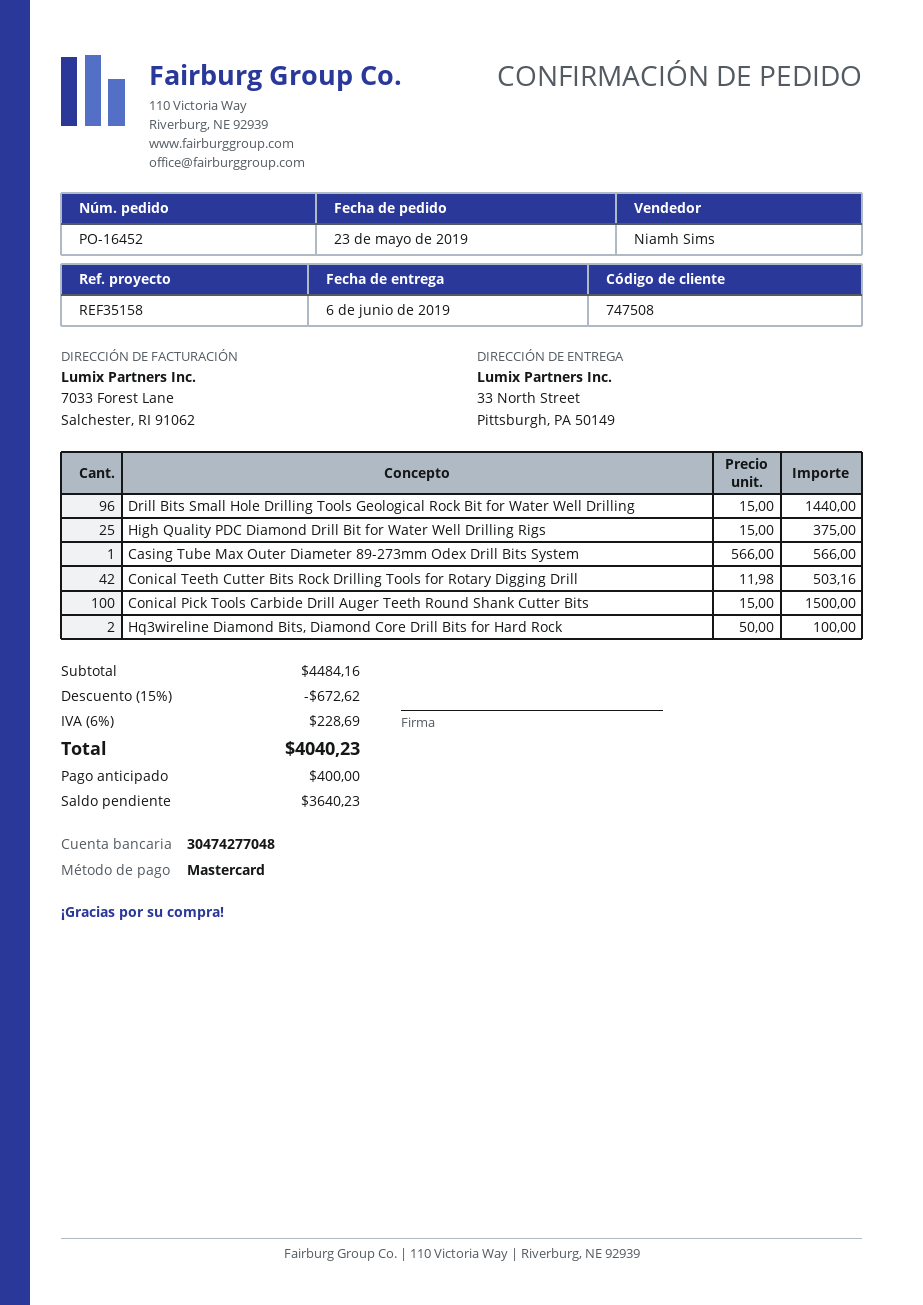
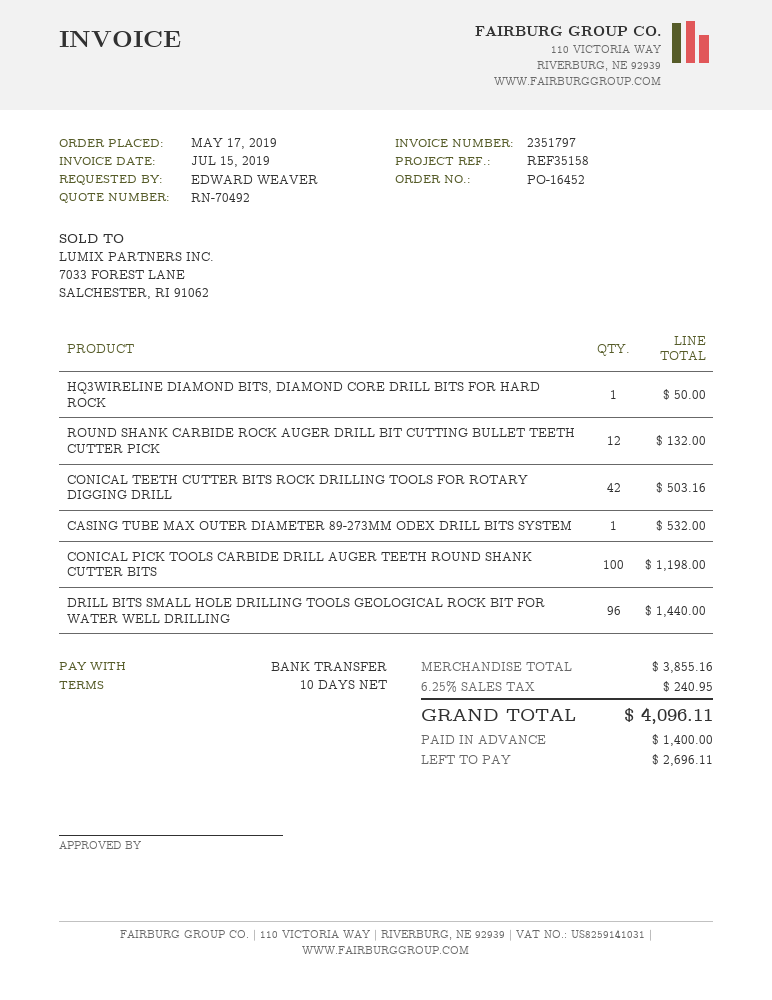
order date: 2019-05-23 -> 2019-05-17
payment method: Mastercard -> bank transfer
High Quality PDC Diamond Drill Bit for Water Well Drilling Rigs: 25 for 375.00 -> none
Casing Tube Max Outer Diameter 89-273mm Odex Drill Bits System: 1 for 566.00 -> 1 for 532.00
Conical Pick Tools Carbide Drill Auger Teeth Round Shank Cutter Bits: 100 for 1500.00 -> 100 for 1198.00
Hq3wireline Diamond Bits, Diamond Core Drill Bits for Hard Rock: 2 for 100.00 -> 1 for 50.00
ROUND SHANK CARBIDE ROCK AUGER DRILL BIT CUTTING BULLET TEETH CUTTER PICK: none -> 12 for 132.00
subtotal: 4484.16 -> 3855.16
discount: 15% = 672.62 -> none
tax: 6% = 228.69 -> 6.25% = 240.95
total: 4040.23 -> 4096.11
deposit: 400.00 -> 1400.00
balance: 3640.23 -> 2696.11

